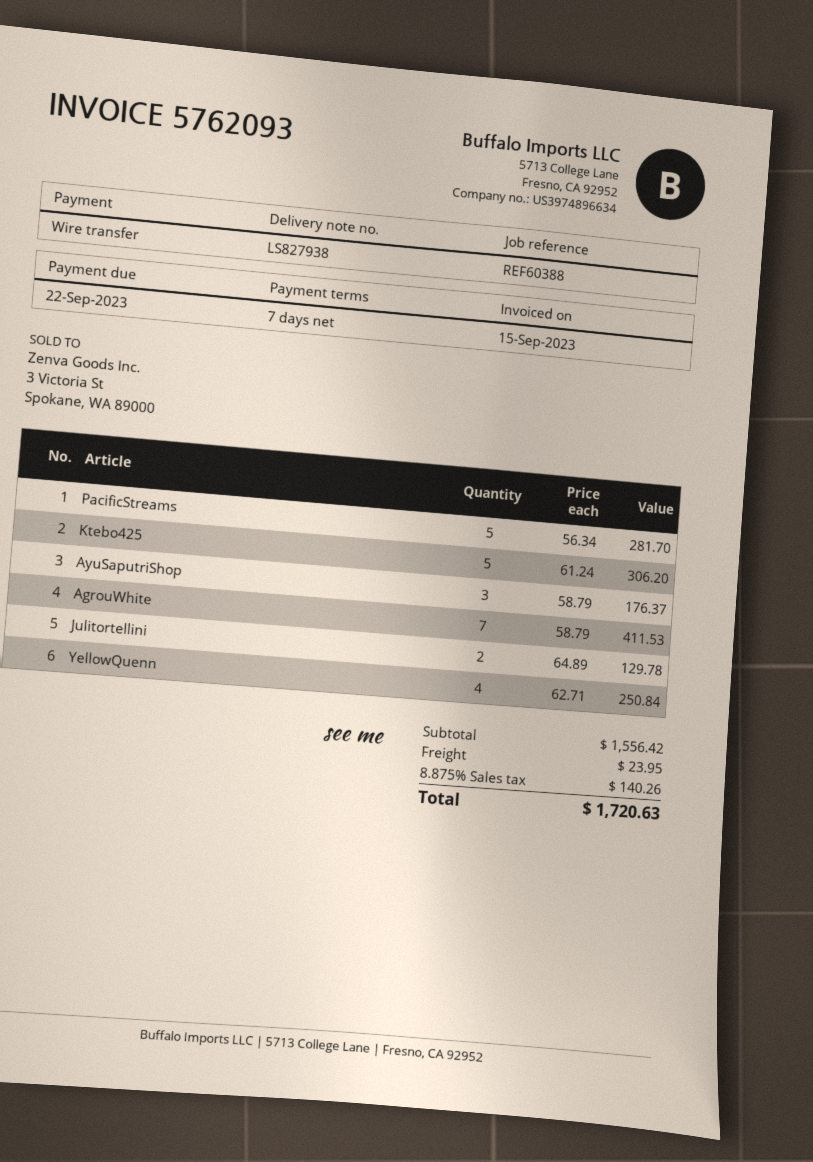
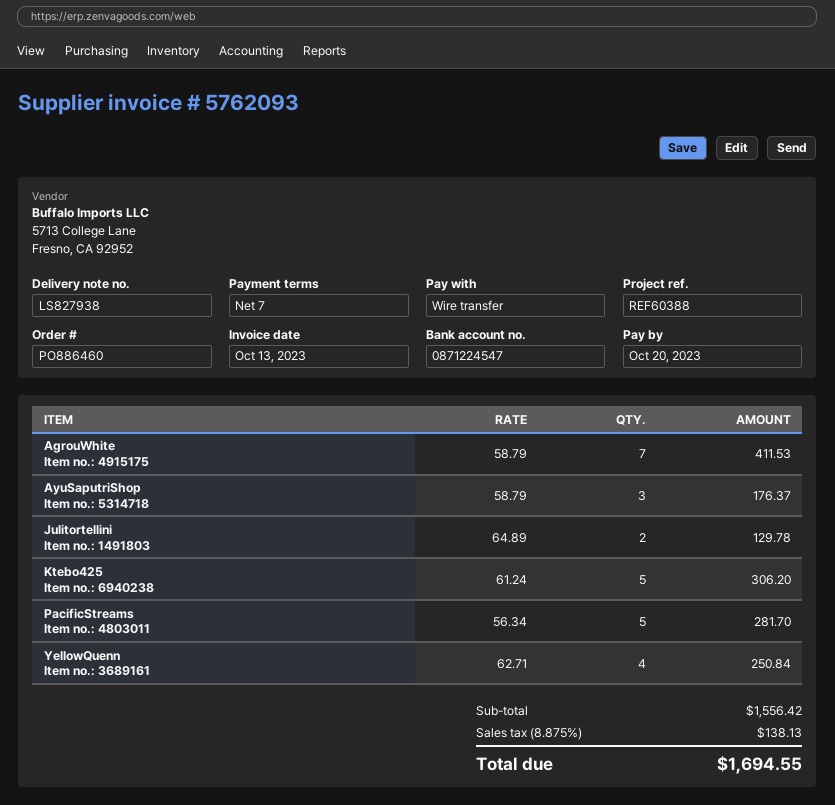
invoice date: 2023-09-15 -> 2023-10-13
due date: 2023-09-22 -> 2023-10-20
shipping: 23.95 -> none
tax: 8.875% = 140.26 -> 8.875% = 138.13
total: 1720.63 -> 1694.55

